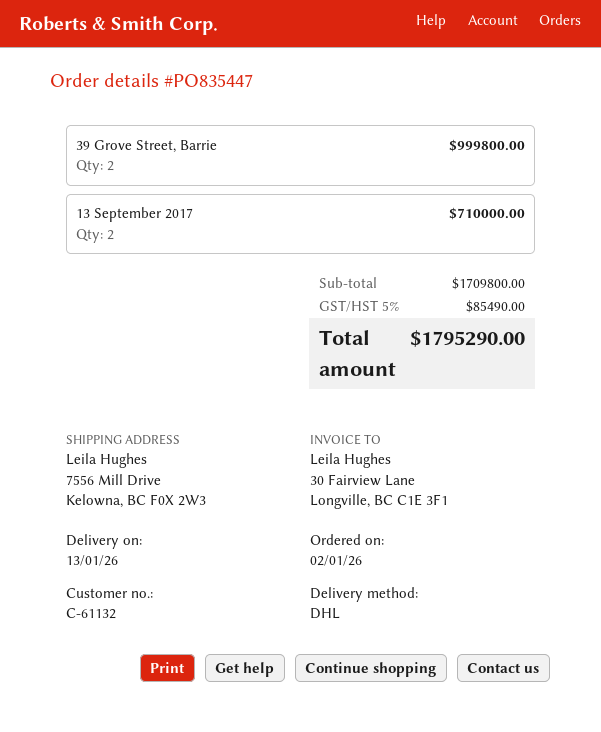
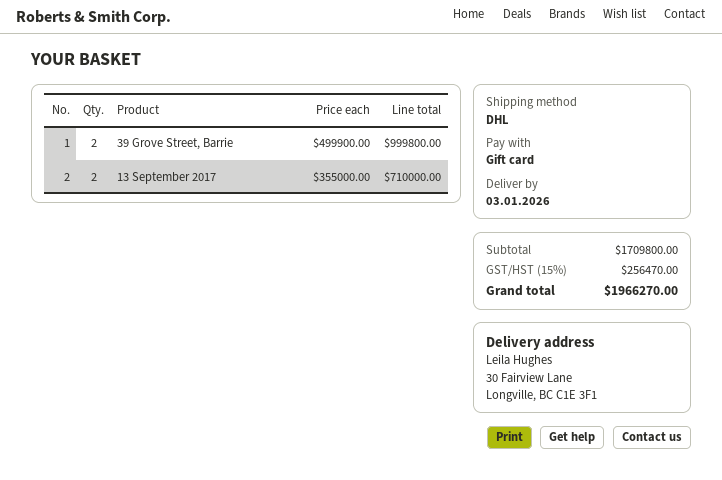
delivery date: 2026-01-13 -> 2026-01-03
ship to: 7556 Mill Drive, Kelowna, BC F0X 2W3 -> 30 Fairview Lane, Longville, BC C1E 3F1
tax: 5% = 85490.00 -> 15% = 256470.00
total: 1795290.00 -> 1966270.00

